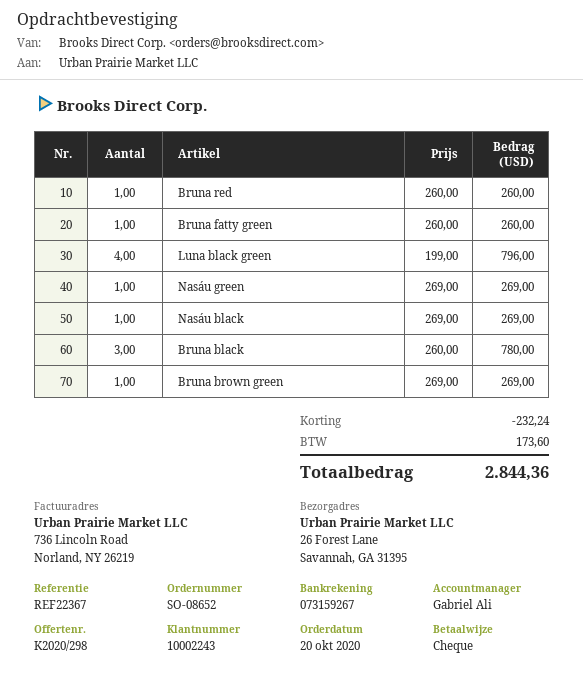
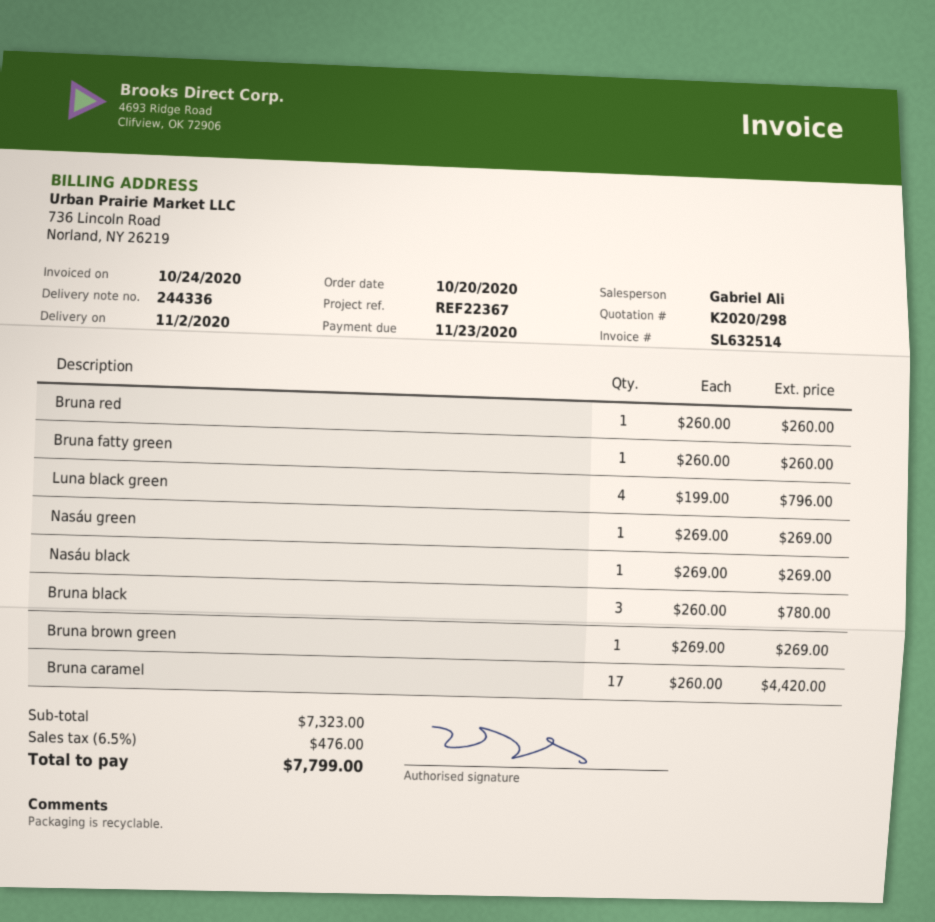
Bruna caramel: none -> 17 x 260.00 = 4420.00
discount: 232.24 -> none
tax: 173.60 -> 476.00
total: 2844.36 -> 7799.00

